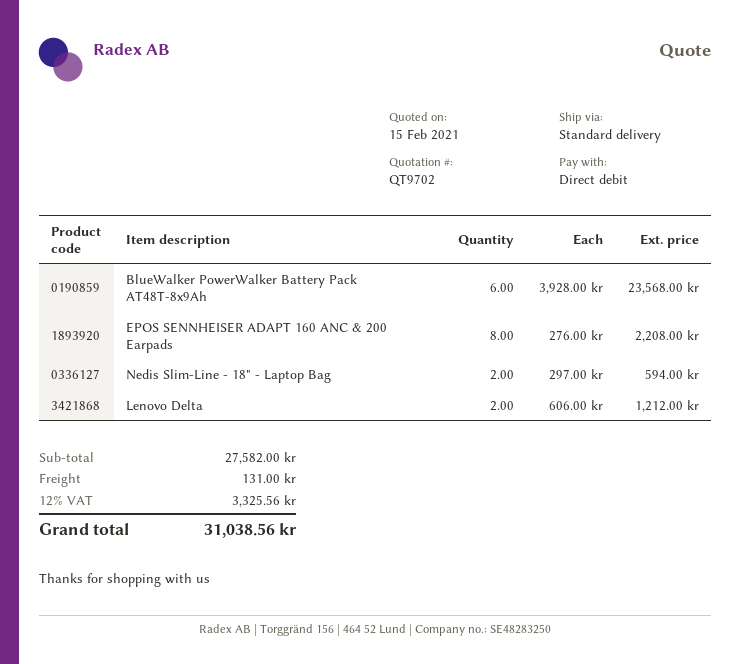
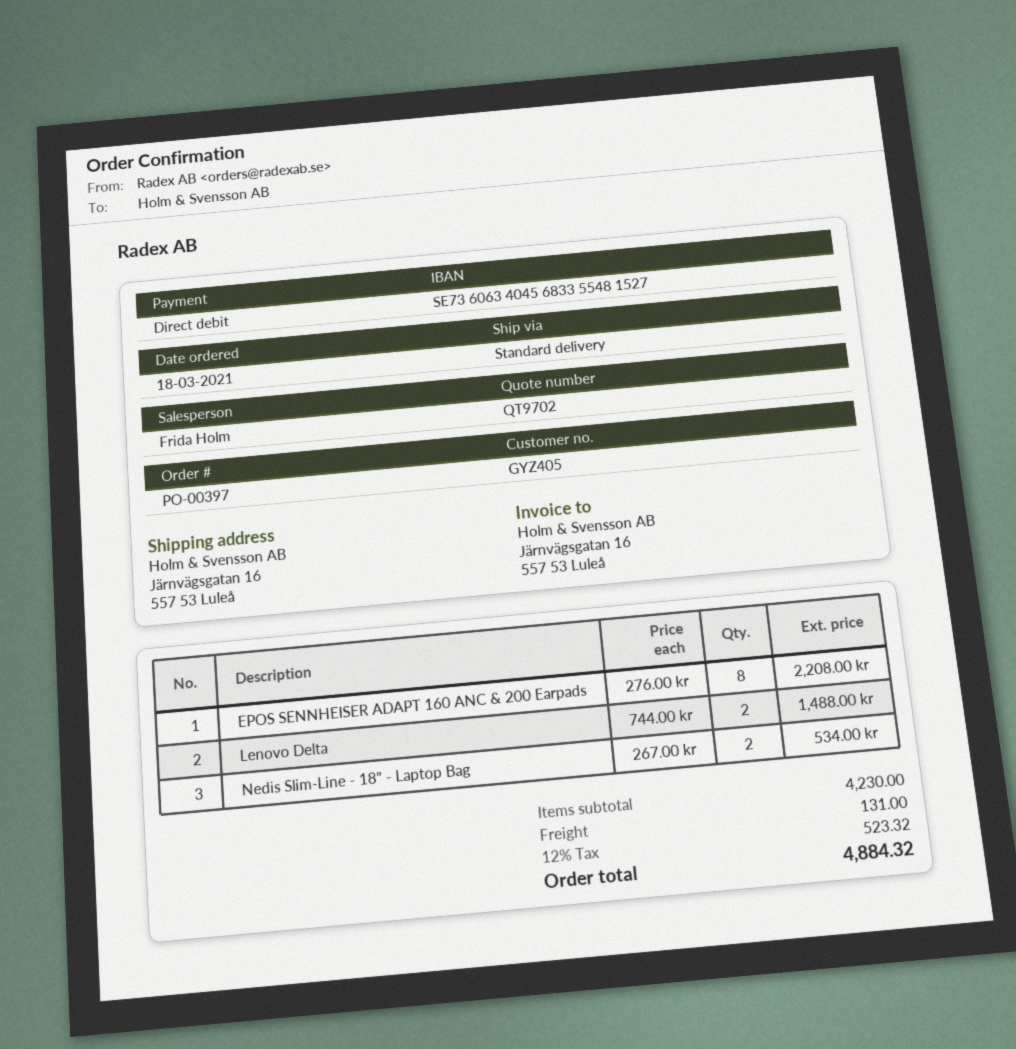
BlueWalker PowerWalker Battery Pack AT48T-8x9Ah: 6 x 3928.00 = 23568.00 -> none
Nedis Slim-Line - 18" - Laptop Bag: 2 x 297.00 = 594.00 -> 2 x 267.00 = 534.00
Lenovo Delta: 2 x 606.00 = 1212.00 -> 2 x 744.00 = 1488.00
subtotal: 27582.00 -> 4230.00
tax: 12% = 3325.56 -> 12% = 523.32
total: 31038.56 -> 4884.32

